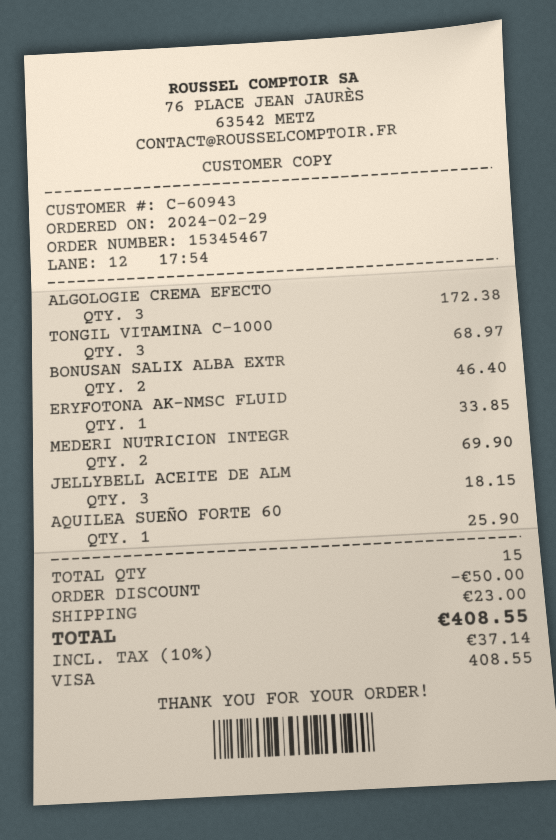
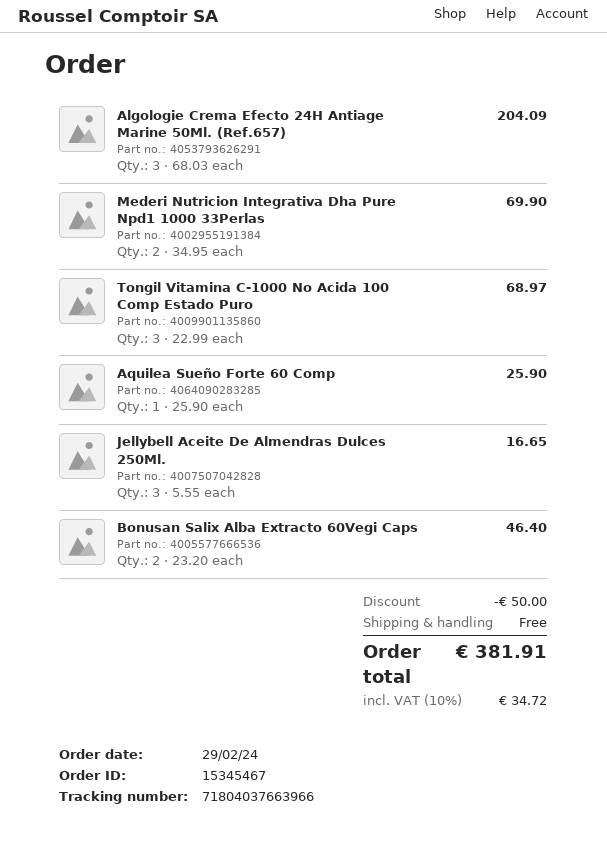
ALGOLOGIE CREMA EFECTO: 3 for 172.38 -> 3 for 204.09
ERYFOTONA AK-NMSC FLUID: 1 for 33.85 -> none
JELLYBELL ACEITE DE ALM: 3 for 18.15 -> 3 for 16.65
shipping: 23.00 -> 0.00
tax: 10% = 37.14 -> 10% = 34.72
total: 408.55 -> 381.91

